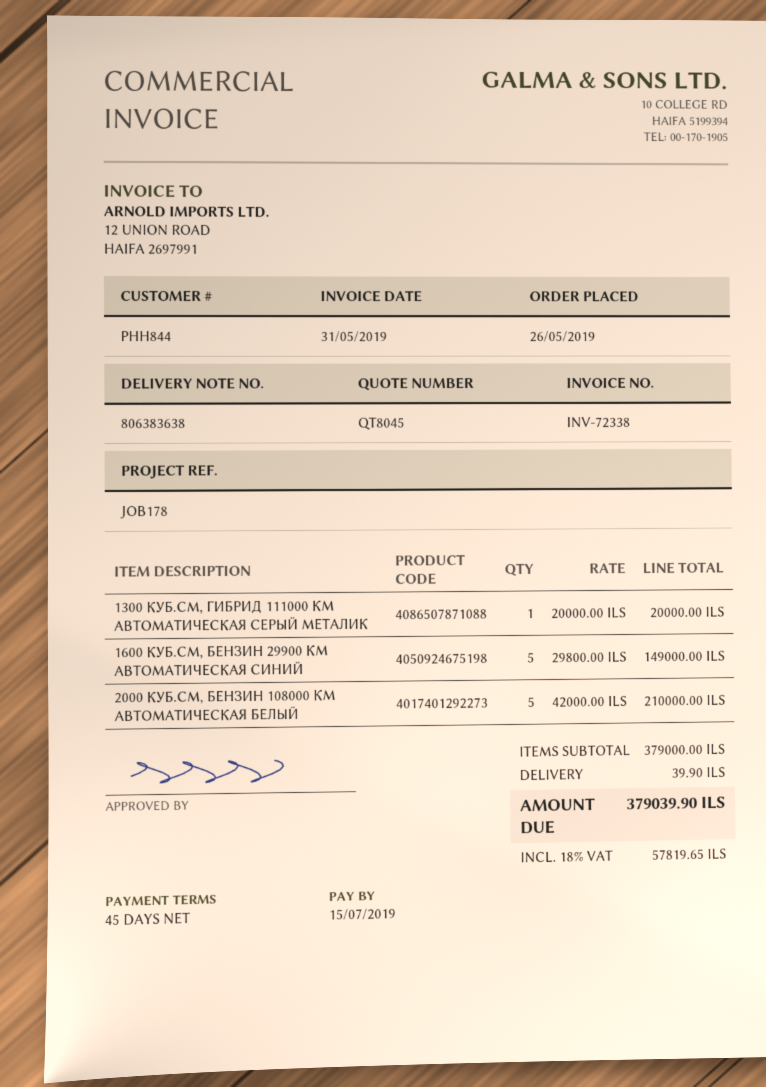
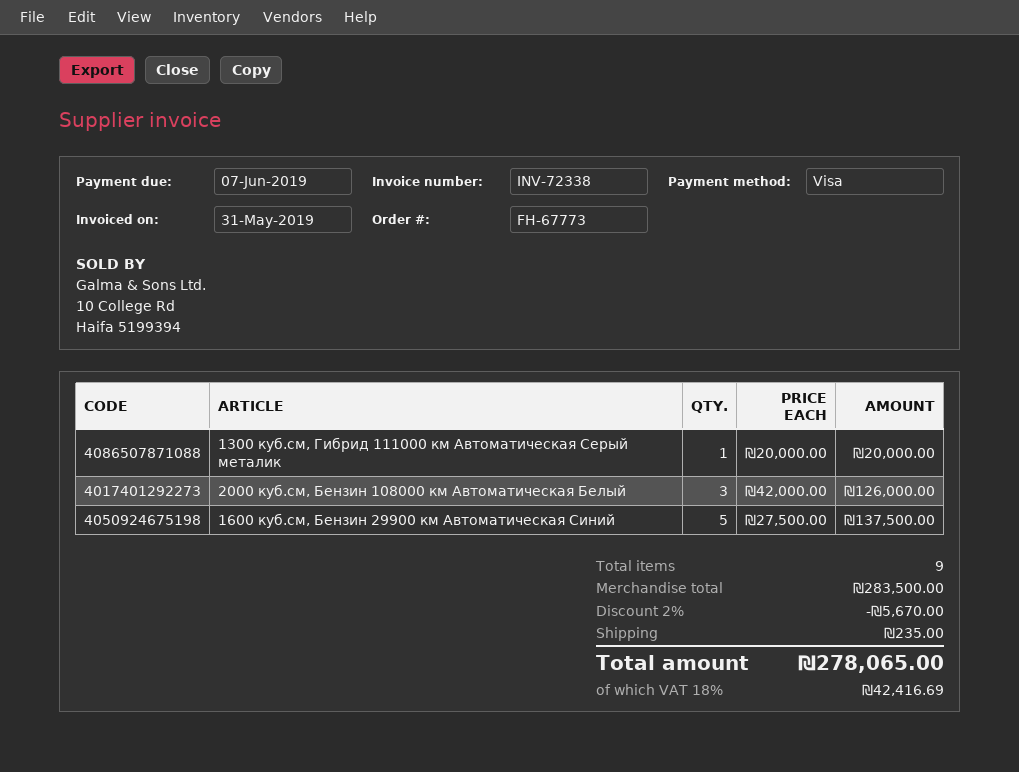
due date: 2019-07-15 -> 2019-06-07
1600 КУБ.СМ, БЕНЗИН 29900 КМ АВТОМАТИЧЕСКАЯ СИНИЙ: 5 x 29800.00 = 149000.00 -> 5 x 27500.00 = 137500.00
2000 КУБ.СМ, БЕНЗИН 108000 КМ АВТОМАТИЧЕСКАЯ БЕЛЫЙ: 5 x 42000.00 = 210000.00 -> 3 x 42000.00 = 126000.00
subtotal: 379000.00 -> 283500.00
discount: none -> 2% = 5670.00
shipping: 39.90 -> 235.00
tax: 18% = 57819.65 -> 18% = 42416.69
total: 379039.90 -> 278065.00

